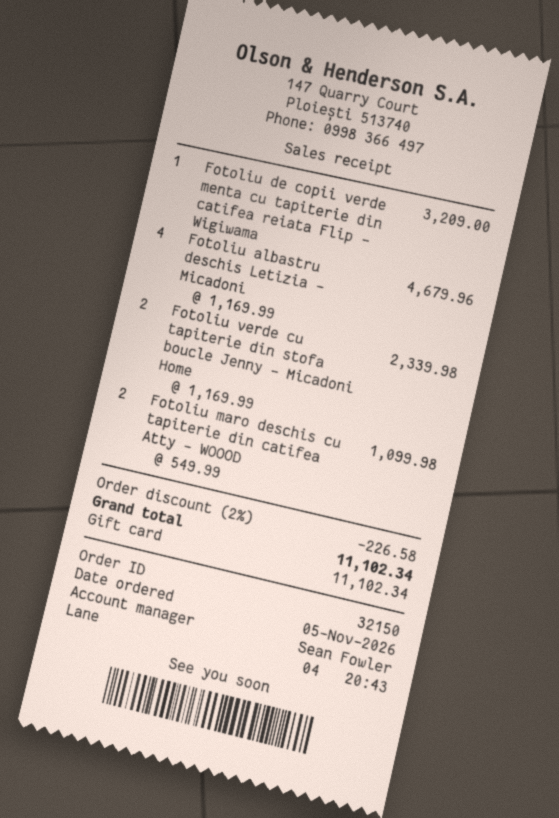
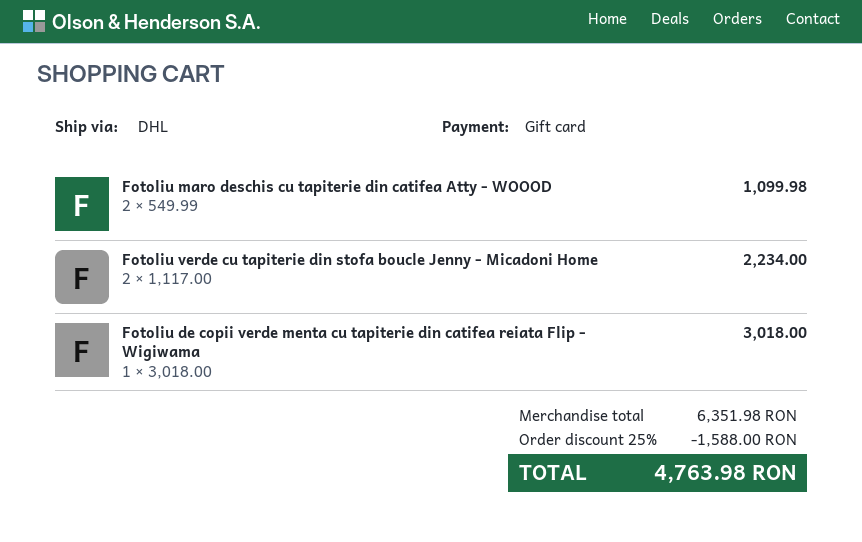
Fotoliu de copii verde menta cu tapiterie din catifea reiata Flip - Wigiwama: 1 x 3209.00 = 3209.00 -> 1 x 3018.00 = 3018.00
Fotoliu albastru deschis Letizia - Micadoni: 4 x 1169.99 = 4679.96 -> none
Fotoliu verde cu tapiterie din stofa boucle Jenny - Micadoni Home: 2 x 1169.99 = 2339.98 -> 2 x 1117.00 = 2234.00
discount: 2% = 226.58 -> 25% = 1588.00
total: 11102.34 -> 4763.98

